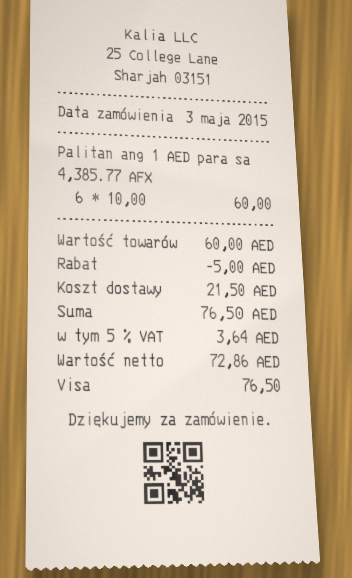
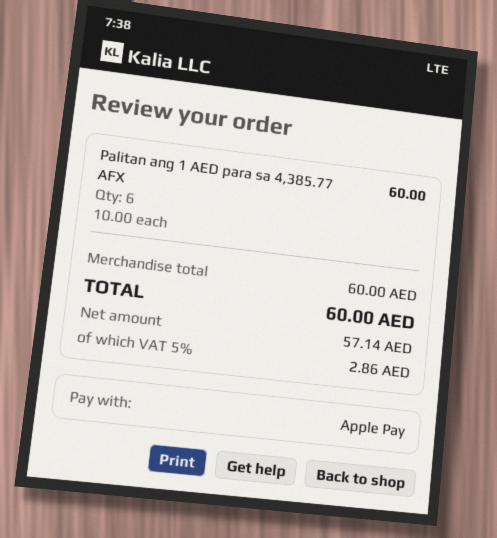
payment method: Visa -> Apple Pay
discount: 5.00 -> none
shipping: 21.50 -> none
net: 72.86 -> 57.14
tax: 5% = 3.64 -> 5% = 2.86
total: 76.50 -> 60.00

